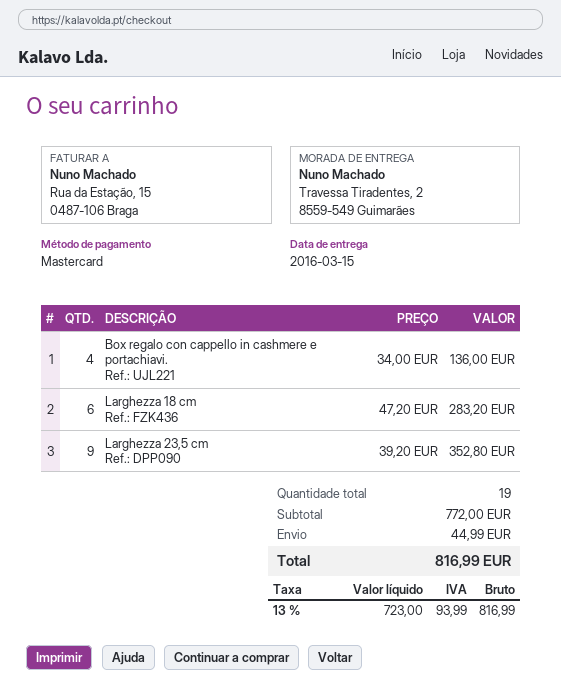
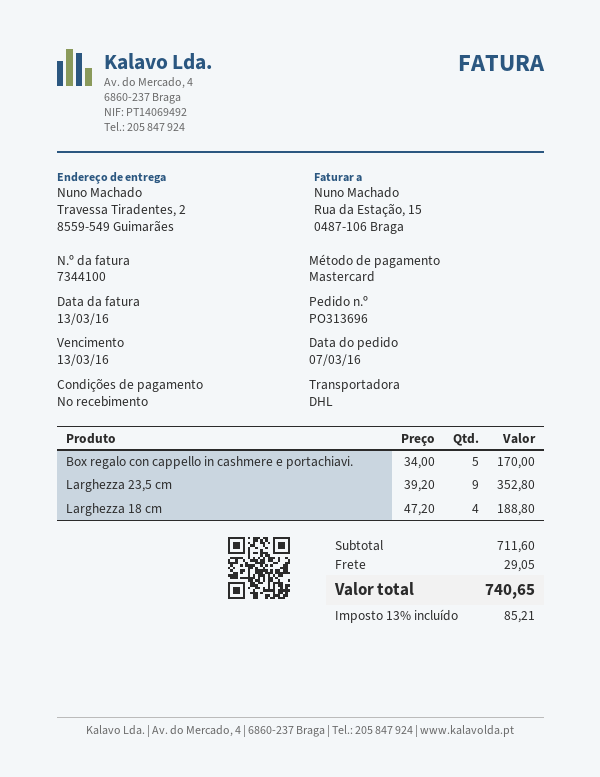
Box regalo con cappello in cashmere e portachiavi.: 4 x 34.00 = 136.00 -> 5 x 34.00 = 170.00
Larghezza 18 cm: 6 x 47.20 = 283.20 -> 4 x 47.20 = 188.80
subtotal: 772.00 -> 711.60
shipping: 44.99 -> 29.05
tax: 13% = 93.99 -> 13% = 85.21
total: 816.99 -> 740.65

